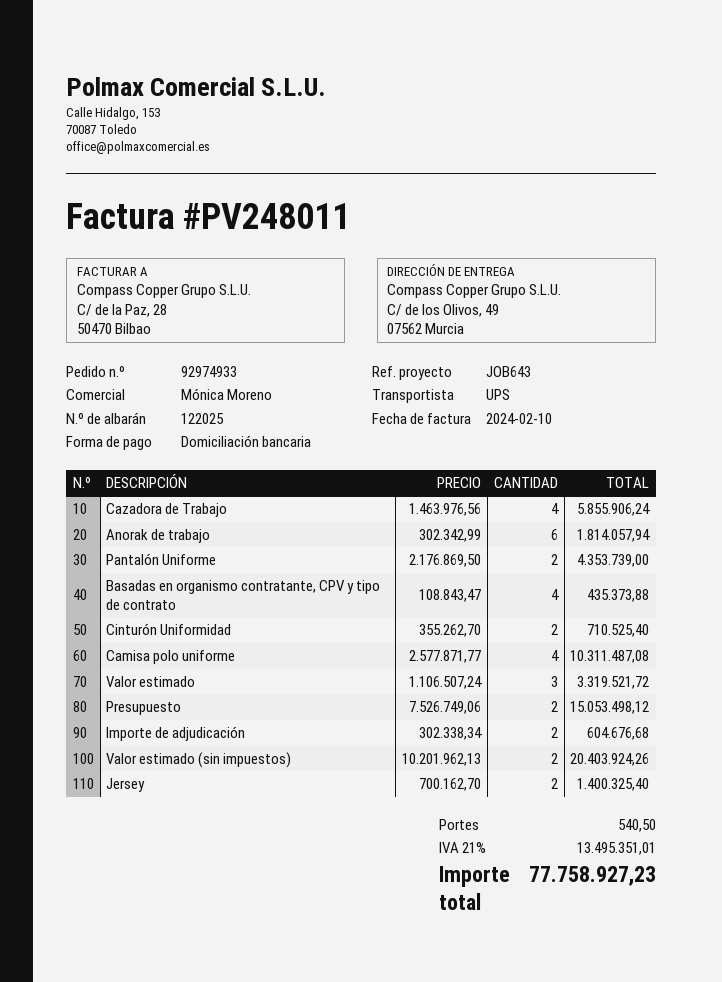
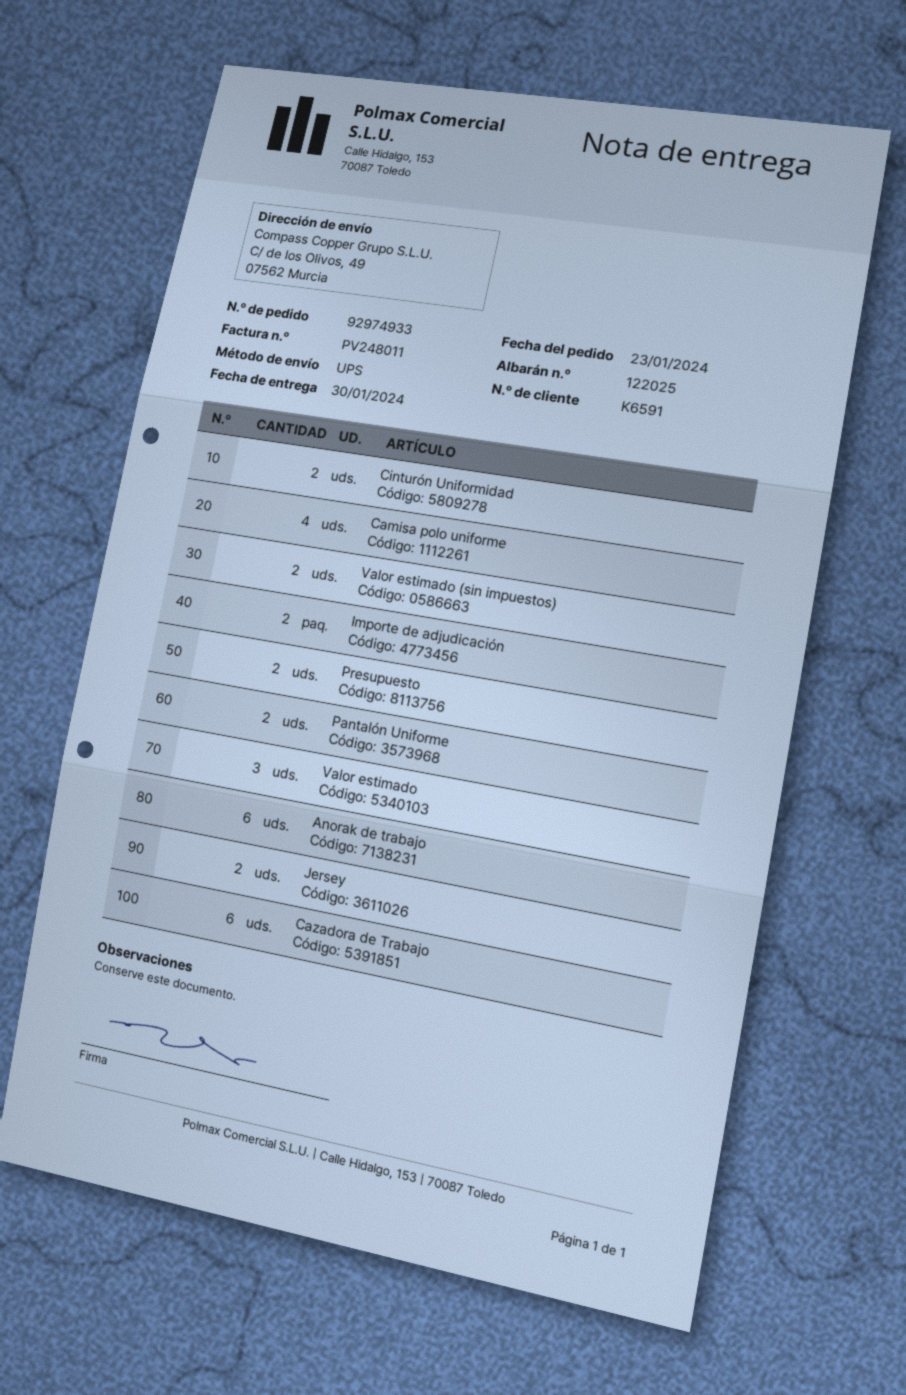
Cazadora de Trabajo: 4 -> 6
Basadas en organismo contratante, CPV y tipo de contrato: 4 -> none

